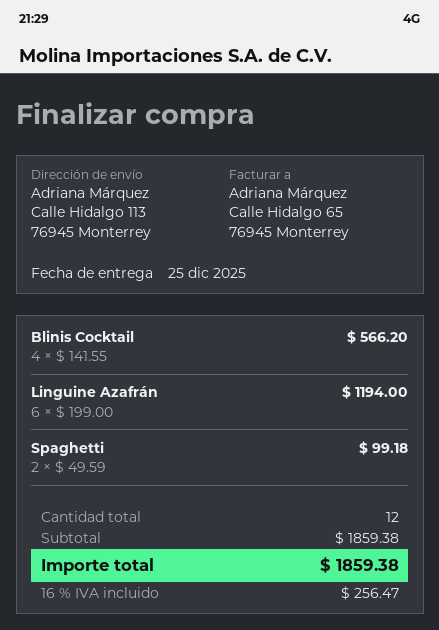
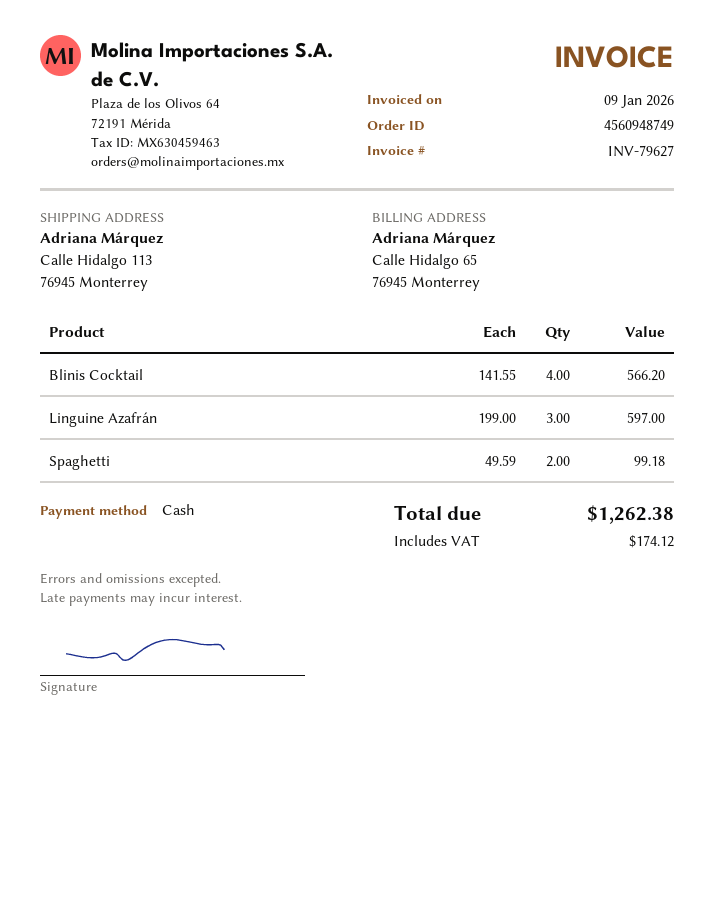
Linguine Azafrán: 6 x 199.00 = 1194.00 -> 3 x 199.00 = 597.00
tax: 256.47 -> 174.12
total: 1859.38 -> 1262.38

